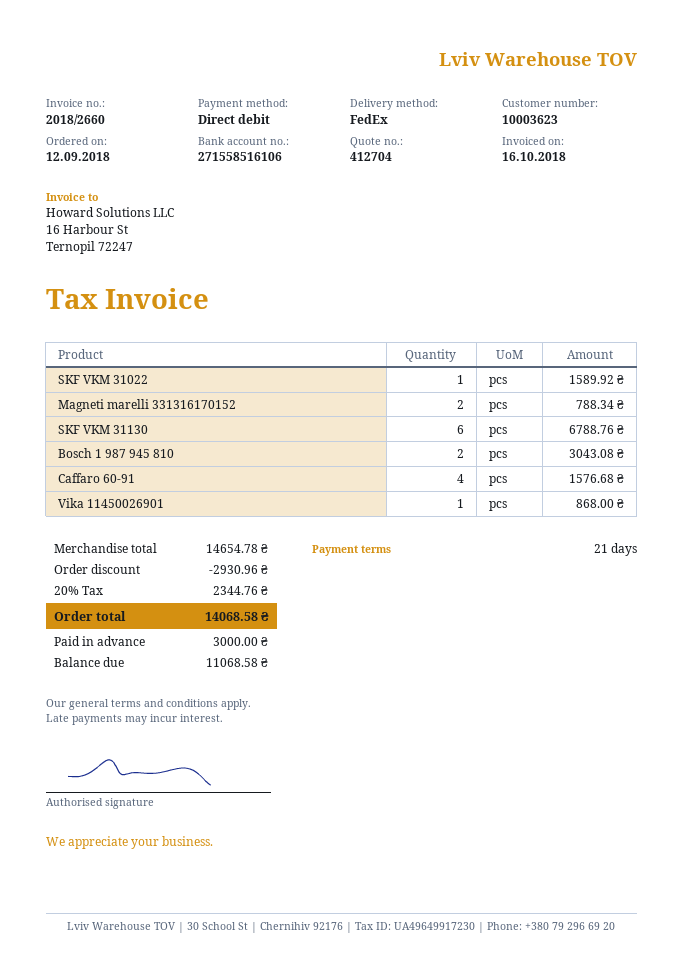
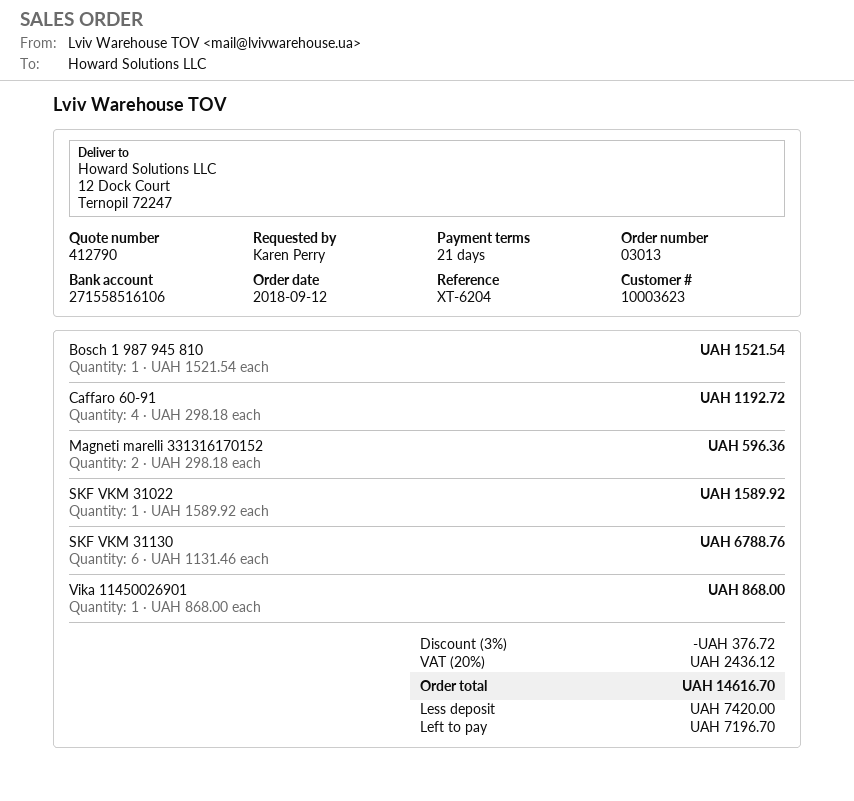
quote number: 412704 -> 412790
Magneti marelli 331316170152: 2 for 788.34 -> 2 for 596.36
Bosch 1 987 945 810: 2 for 3043.08 -> 1 for 1521.54
Caffaro 60-91: 4 for 1576.68 -> 4 for 1192.72
discount: 2930.96 -> 376.72
tax: 20% = 2344.76 -> 20% = 2436.12
total: 14068.58 -> 14616.70
deposit: 3000.00 -> 7420.00
balance: 11068.58 -> 7196.70

